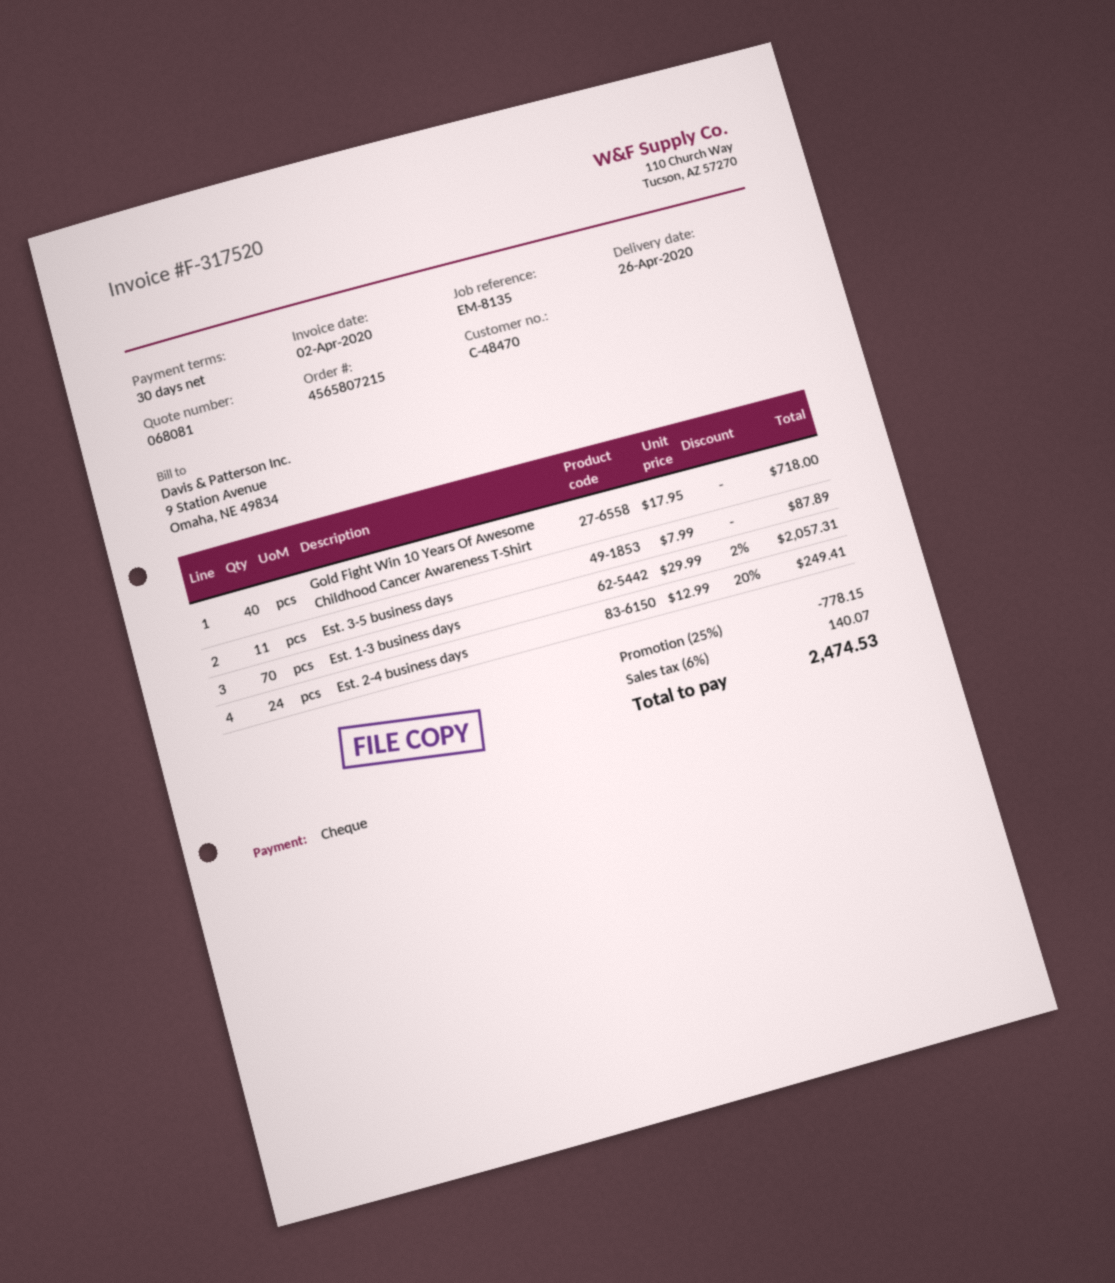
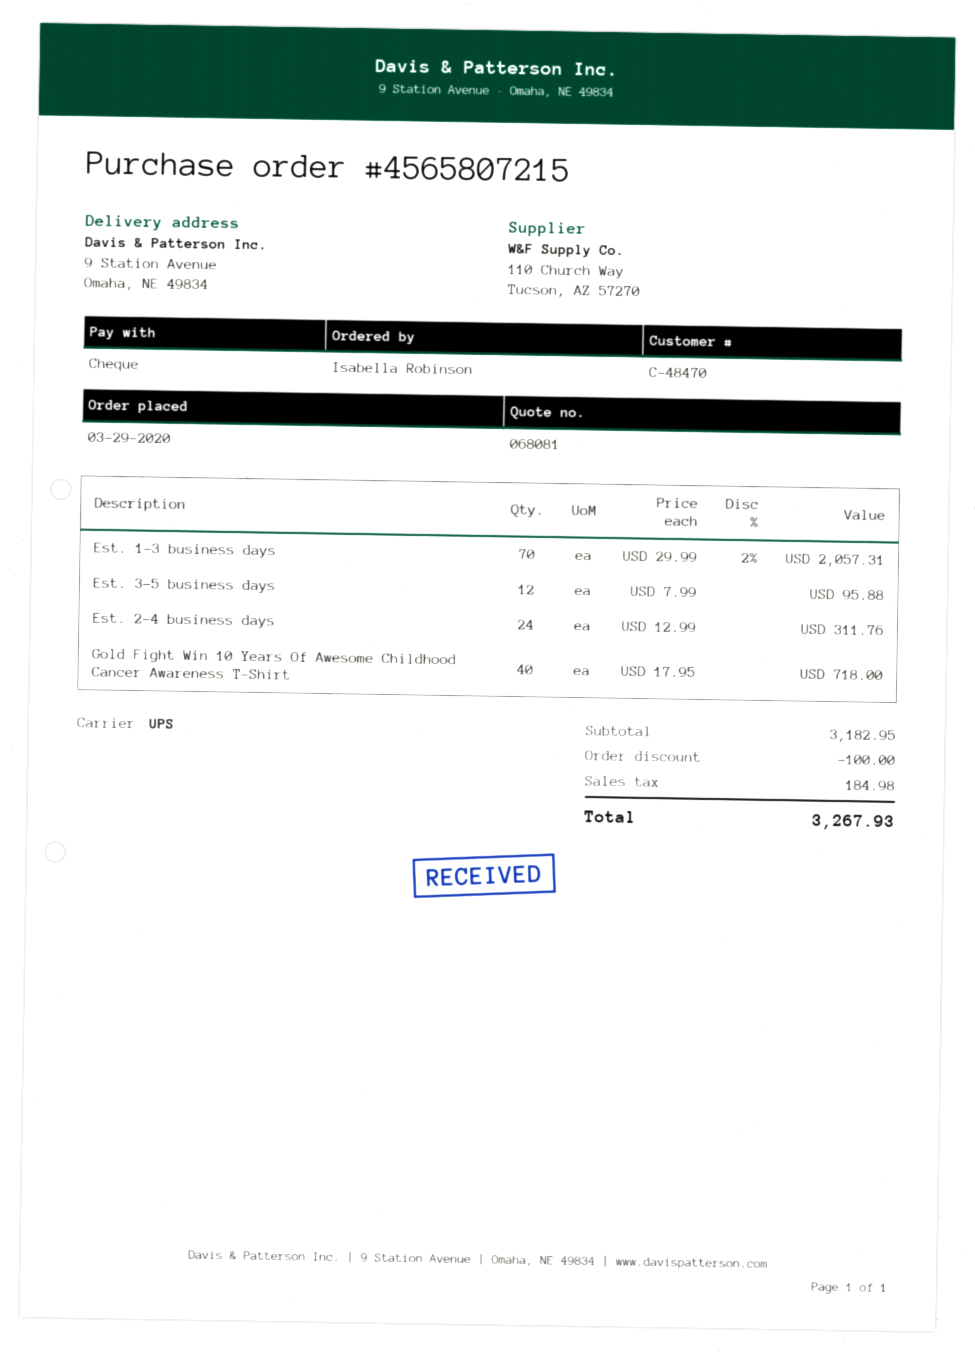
Est. 3-5 business days: 11 x 7.99 = 87.89 -> 12 x 7.99 = 95.88
Est. 2-4 business days: 24 x 12.99 - 20% = 249.41 -> 24 x 12.99 = 311.76
discount: 778.15 -> 100.00
tax: 140.07 -> 184.98
total: 2474.53 -> 3267.93

